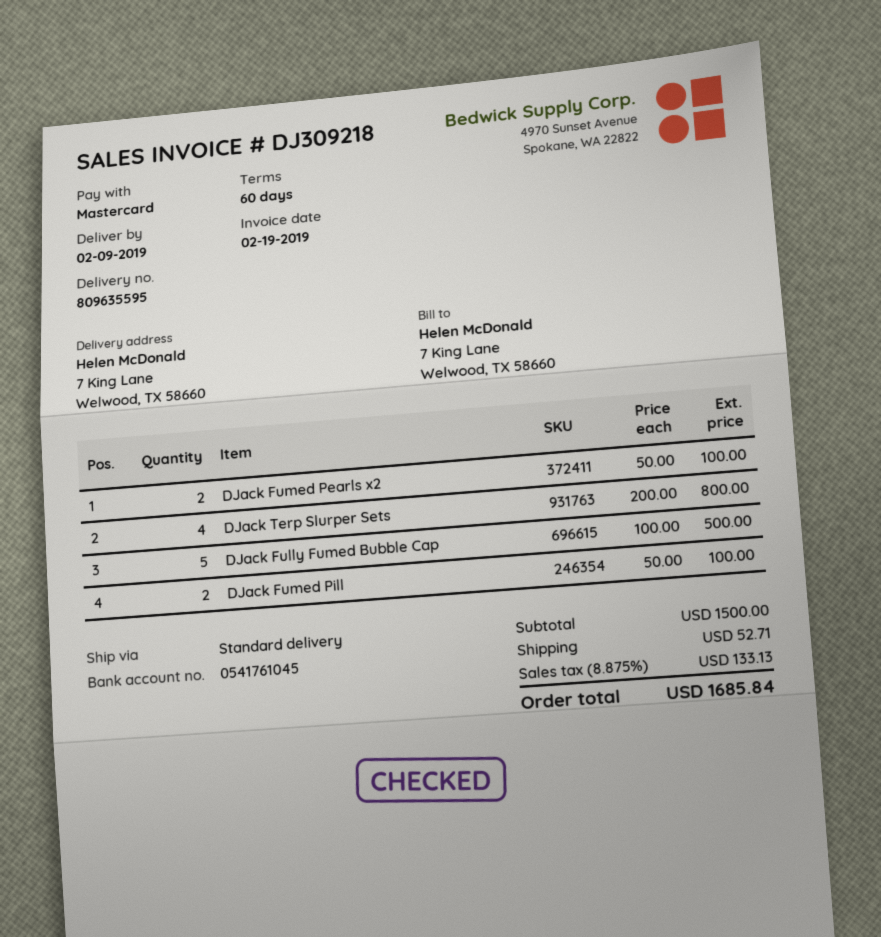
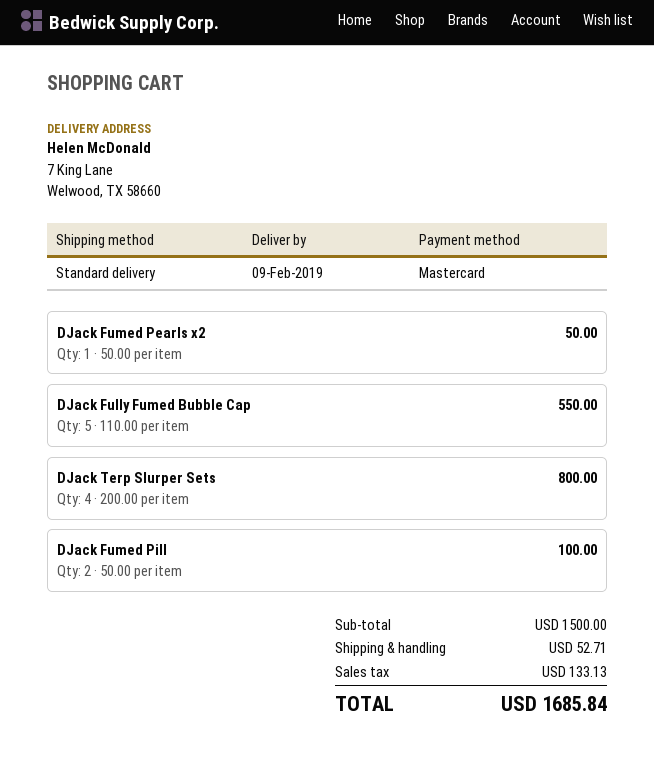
DJack Fumed Pearls x2: 2 x 50.00 = 100.00 -> 1 x 50.00 = 50.00
DJack Fully Fumed Bubble Cap: 5 x 100.00 = 500.00 -> 5 x 110.00 = 550.00

